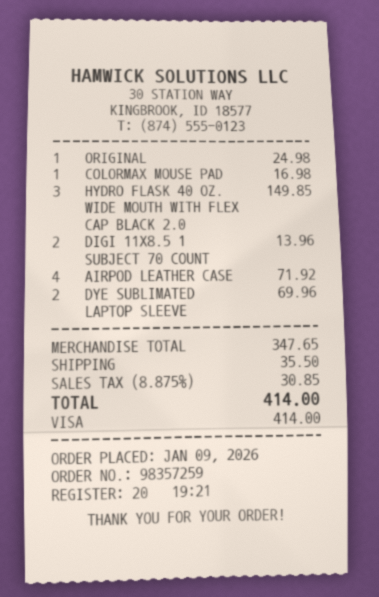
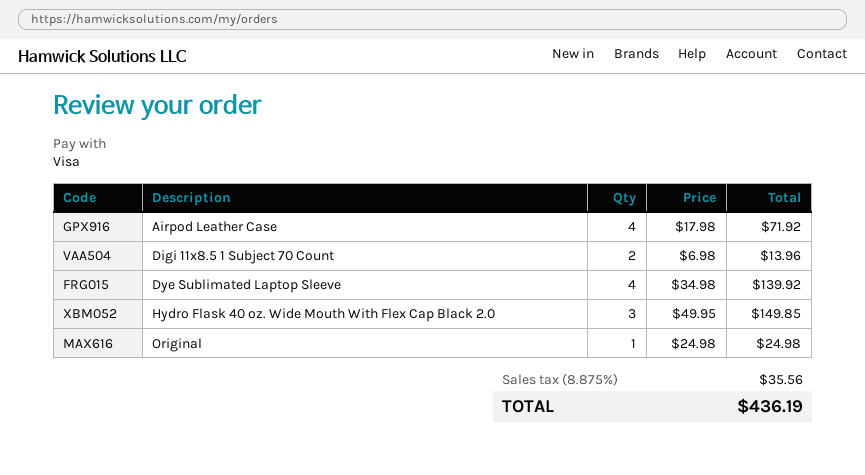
COLORMAX MOUSE PAD: 1 for 16.98 -> none
DYE SUBLIMATED LAPTOP SLEEVE: 2 for 69.96 -> 4 for 139.92
shipping: 35.50 -> none
tax: 8.875% = 30.85 -> 8.875% = 35.56
total: 414.00 -> 436.19

